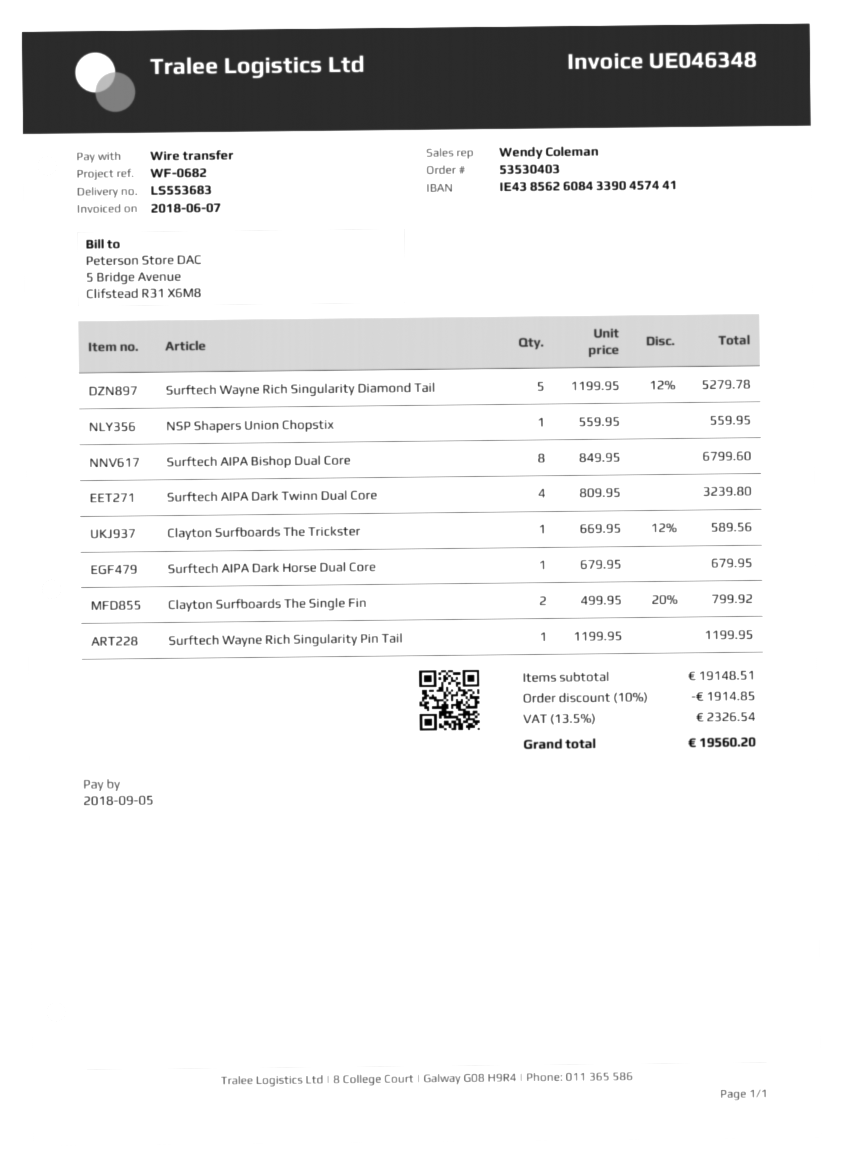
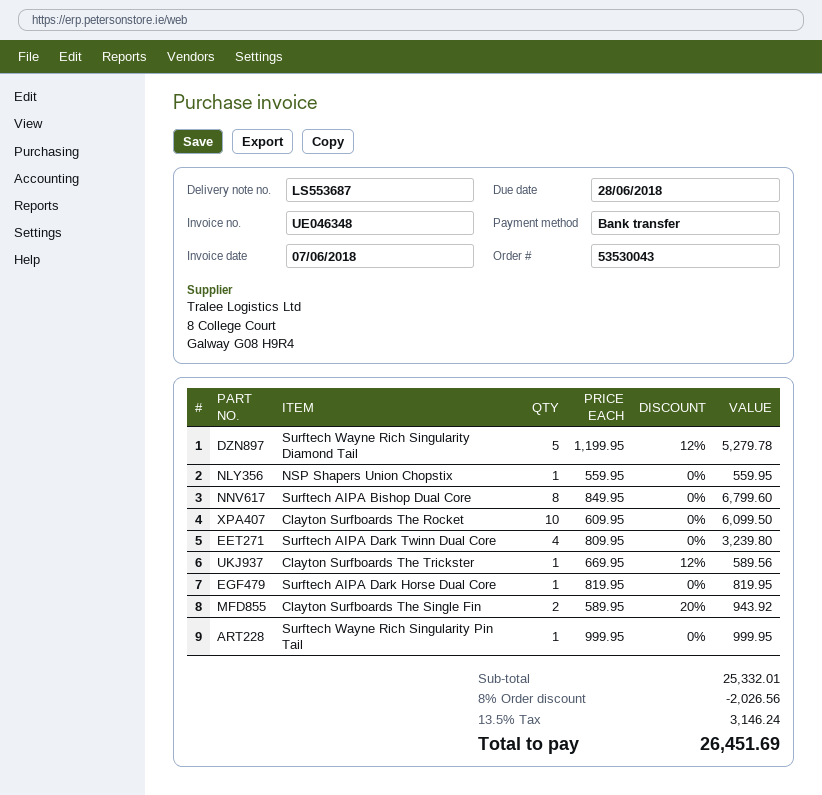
order number: 53530403 -> 53530043
delivery note number: LS553683 -> LS553687
due date: 2018-09-05 -> 2018-06-28
Surftech AIPA Dark Horse Dual Core: 1 x 679.95 = 679.95 -> 1 x 819.95 = 819.95
Clayton Surfboards The Single Fin: 2 x 499.95 - 20% = 799.92 -> 2 x 589.95 - 20% = 943.92
Surftech Wayne Rich Singularity Pin Tail: 1 x 1199.95 = 1199.95 -> 1 x 999.95 = 999.95
Clayton Surfboards The Rocket: none -> 10 x 609.95 = 6099.50
subtotal: 19148.51 -> 25332.01
discount: 10% = 1914.85 -> 8% = 2026.56
tax: 13.5% = 2326.54 -> 13.5% = 3146.24
total: 19560.20 -> 26451.69

